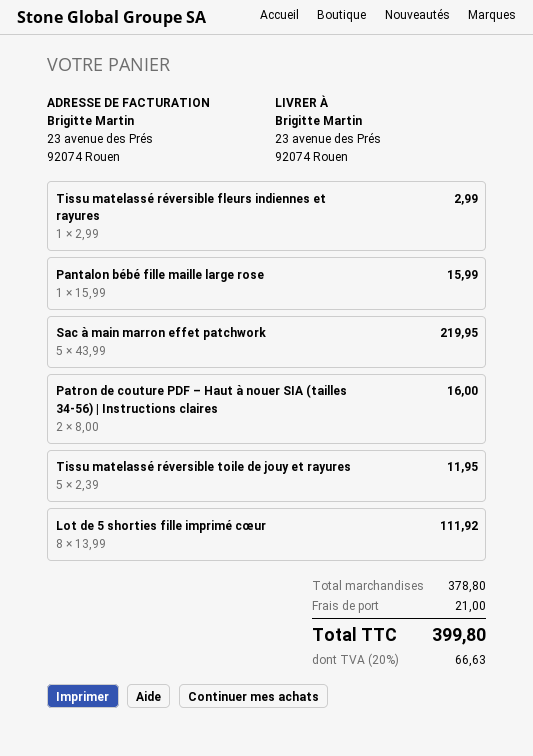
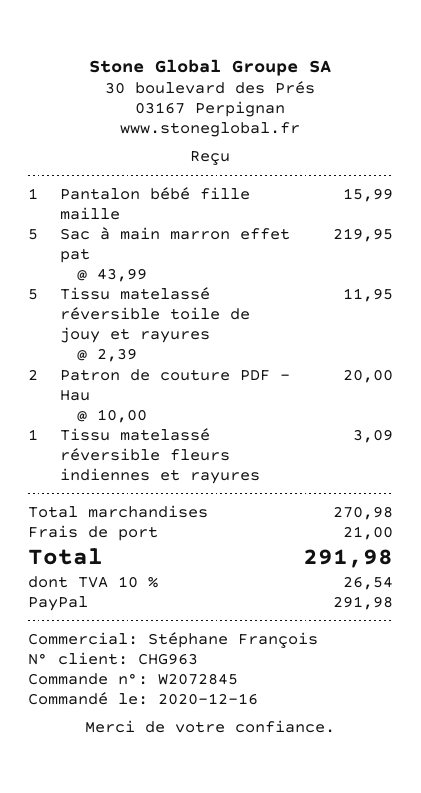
Tissu matelassé réversible fleurs indiennes et rayures: 1 x 2.99 = 2.99 -> 1 x 3.09 = 3.09
Patron de couture PDF – Haut à nouer SIA (tailles 34-56) | Instructions claires: 2 x 8.00 = 16.00 -> 2 x 10.00 = 20.00
Lot de 5 shorties fille imprimé cœur: 8 x 13.99 = 111.92 -> none
subtotal: 378.80 -> 270.98
tax: 20% = 66.63 -> 10% = 26.54
total: 399.80 -> 291.98

